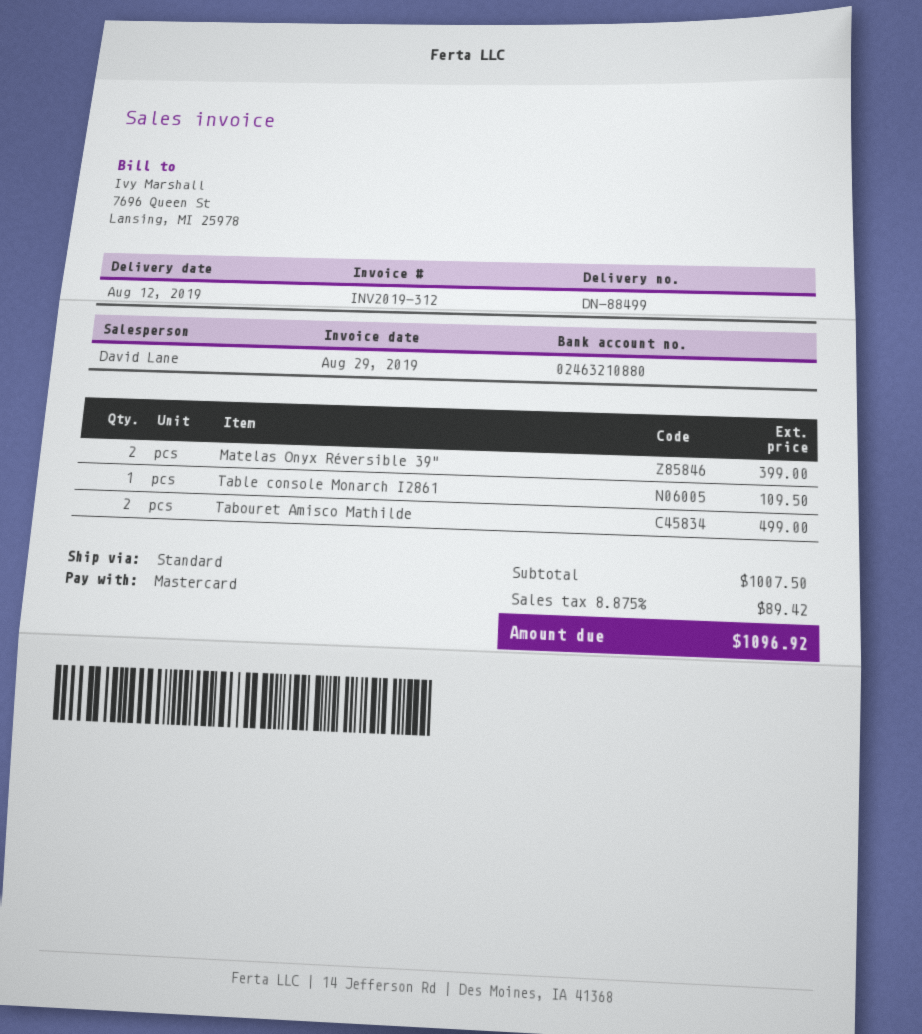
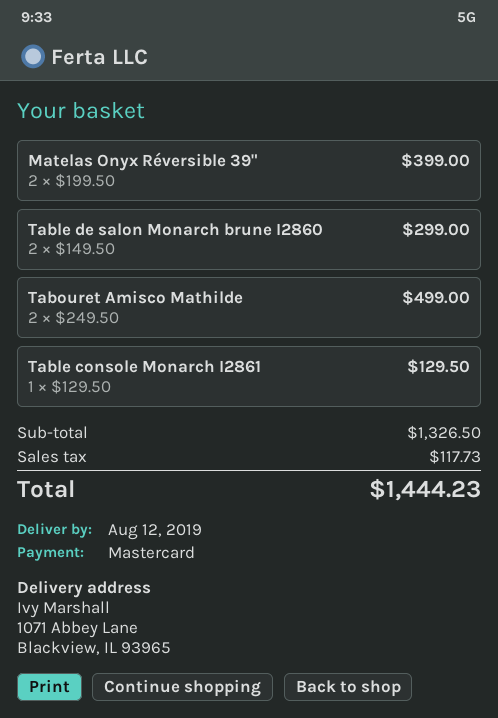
Table console Monarch I2861: 1 for 109.50 -> 1 for 129.50
Table de salon Monarch brune I2860: none -> 2 for 299.00
subtotal: 1007.50 -> 1326.50
tax: 89.42 -> 117.73
total: 1096.92 -> 1444.23

